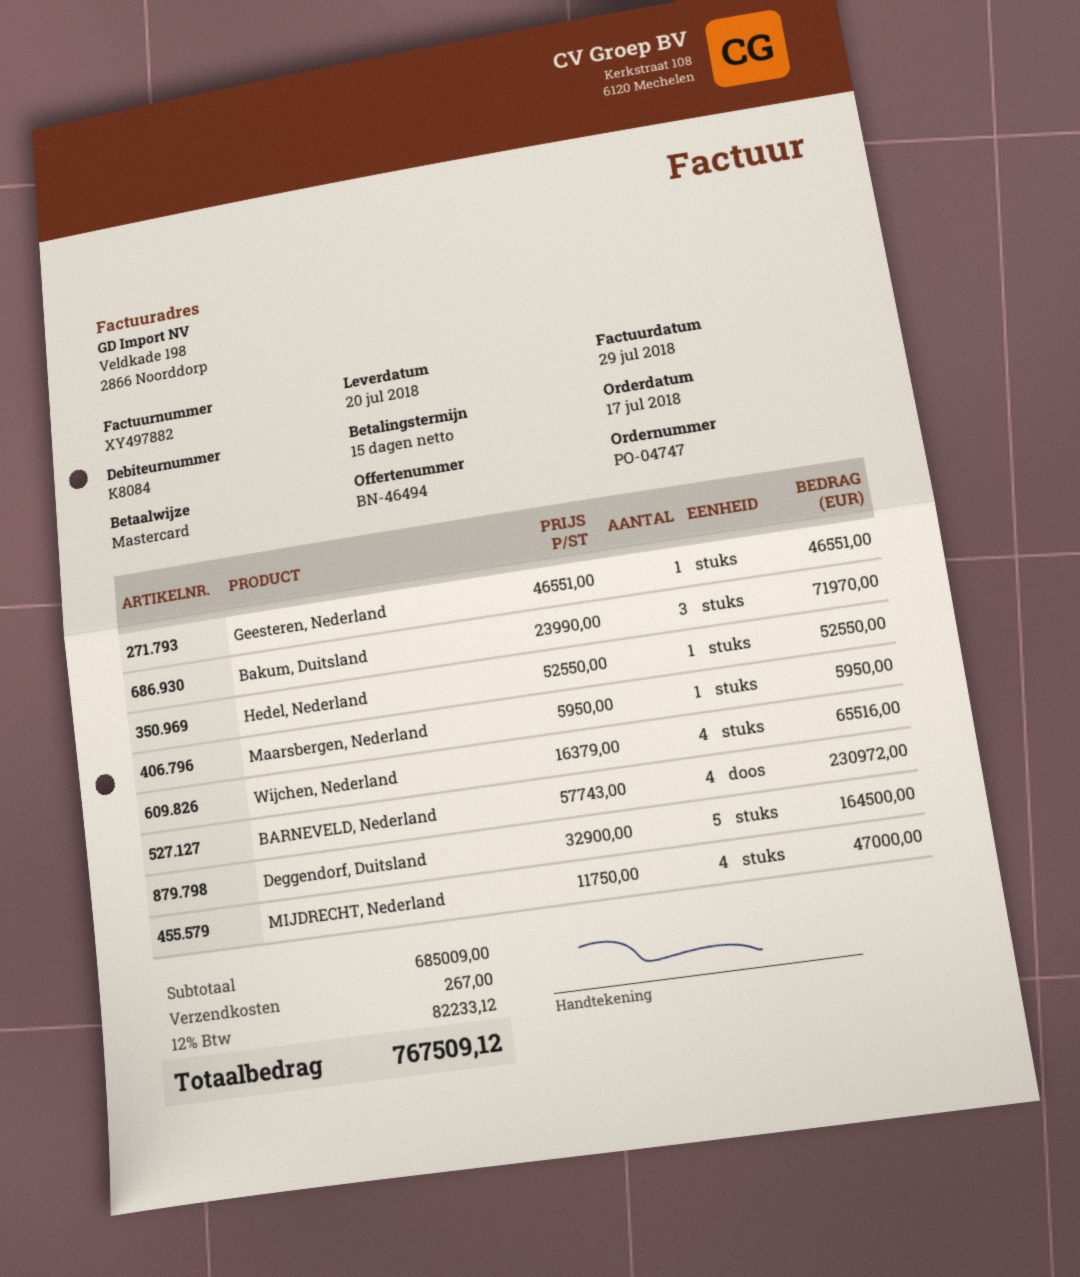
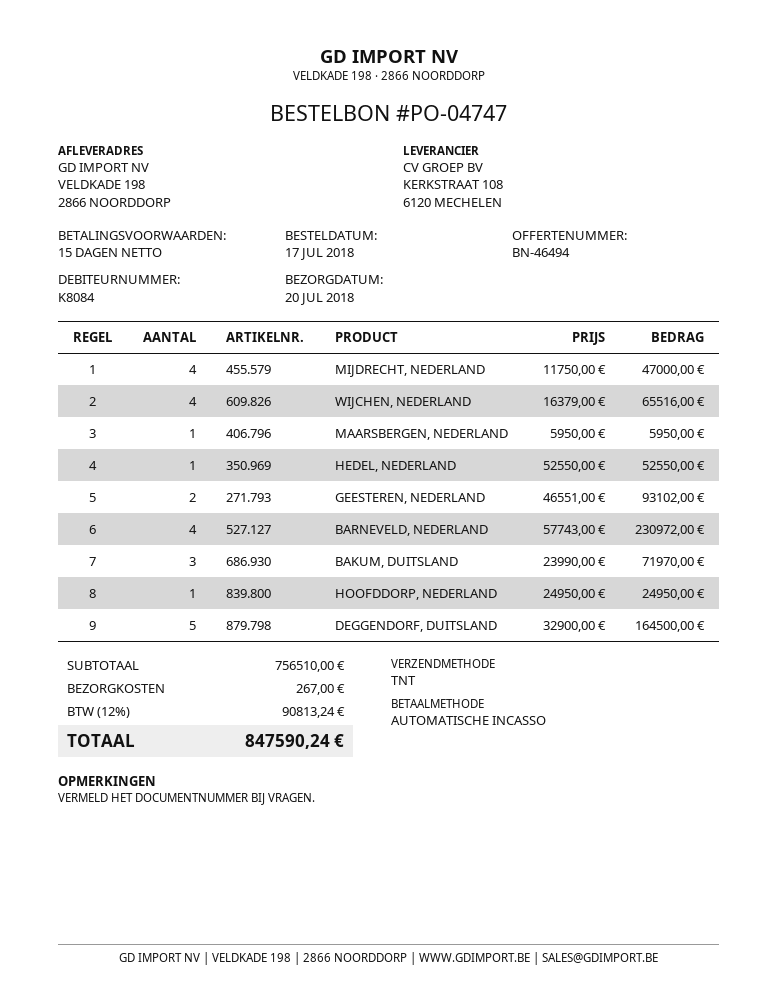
payment method: Mastercard -> direct debit
Geesteren, Nederland: 1 x 46551.00 = 46551.00 -> 2 x 46551.00 = 93102.00
HOOFDDORP, NEDERLAND: none -> 1 x 24950.00 = 24950.00
subtotal: 685009.00 -> 756510.00
tax: 12% = 82233.12 -> 12% = 90813.24
total: 767509.12 -> 847590.24

